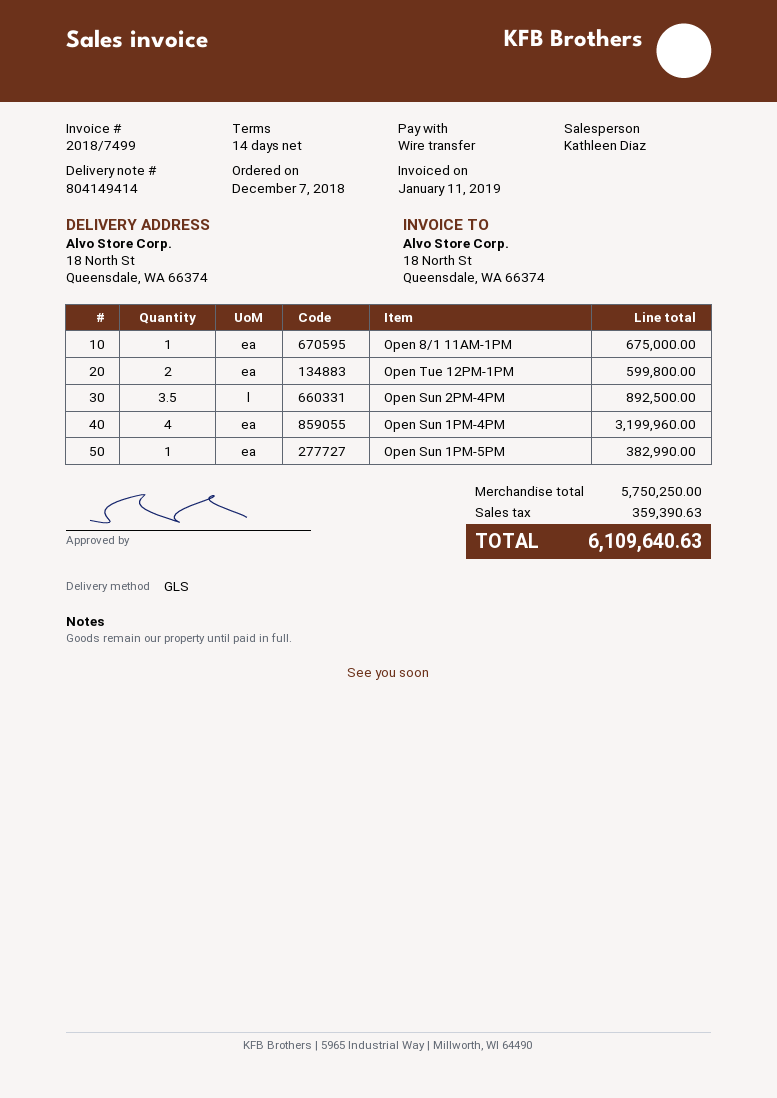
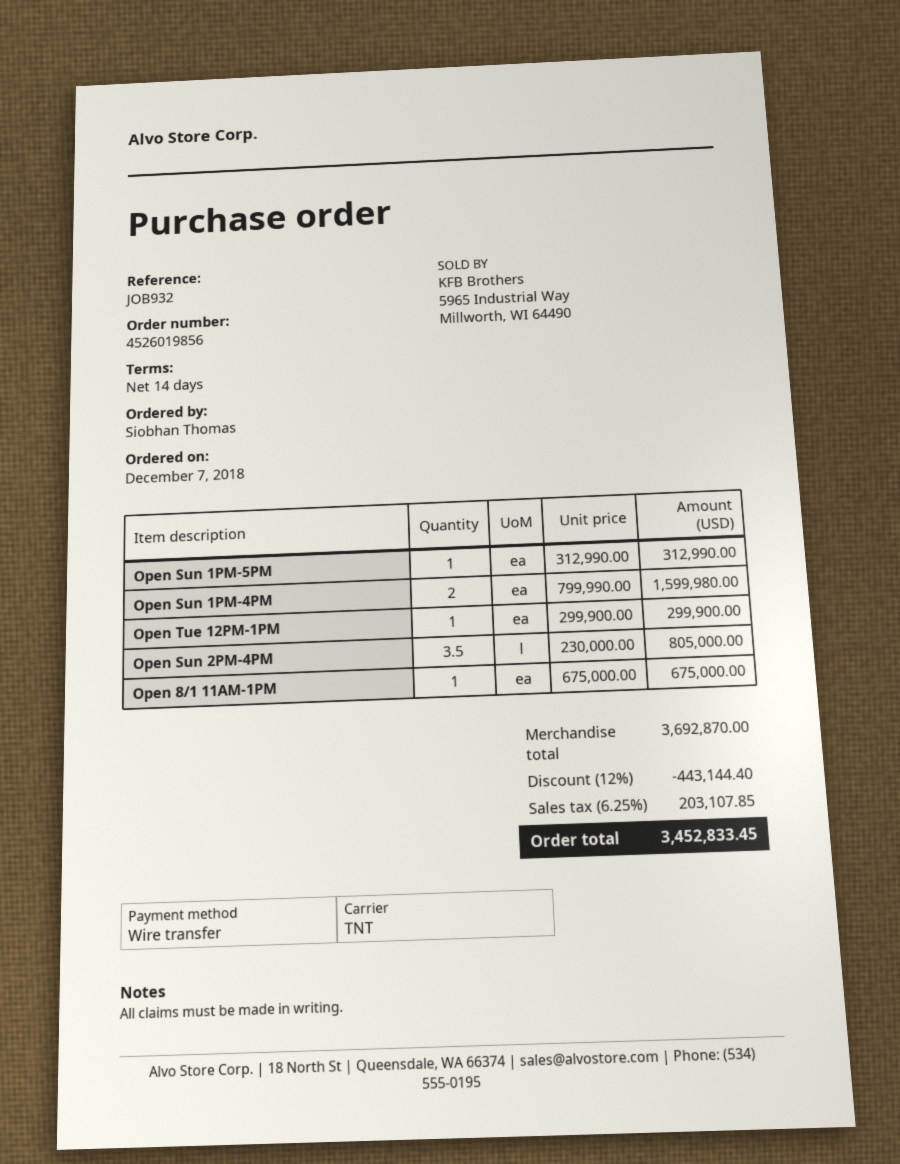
shipping method: GLS -> TNT
Open Tue 12PM-1PM: 2 for 599800.00 -> 1 for 299900.00
Open Sun 2PM-4PM: 3.5 for 892500.00 -> 3.5 for 805000.00
Open Sun 1PM-4PM: 4 for 3199960.00 -> 2 for 1599980.00
Open Sun 1PM-5PM: 1 for 382990.00 -> 1 for 312990.00
subtotal: 5750250.00 -> 3692870.00
discount: none -> 12% = 443144.40
tax: 359390.63 -> 203107.85
total: 6109640.63 -> 3452833.45

